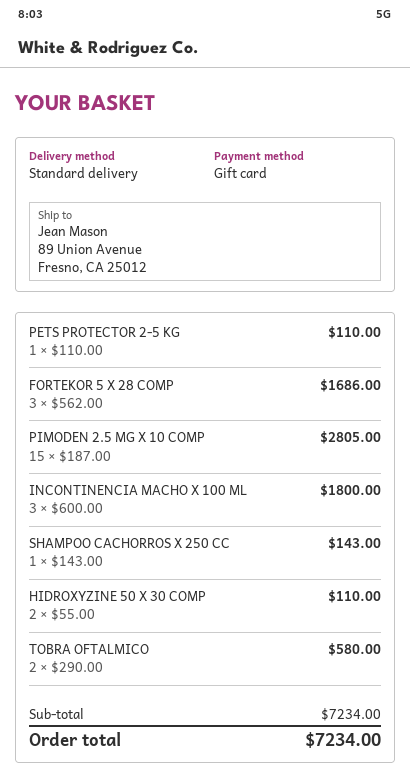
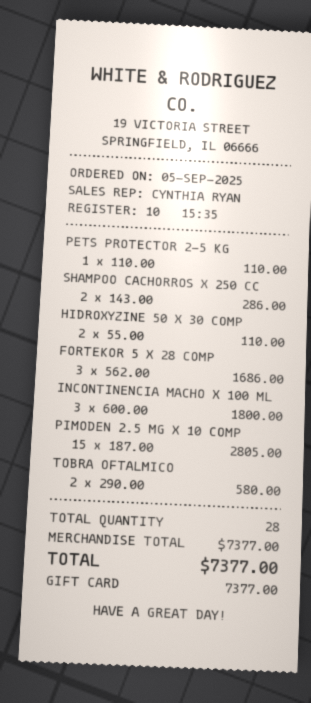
SHAMPOO CACHORROS X 250 CC: 1 x 143.00 = 143.00 -> 2 x 143.00 = 286.00
subtotal: 7234.00 -> 7377.00
total: 7234.00 -> 7377.00

